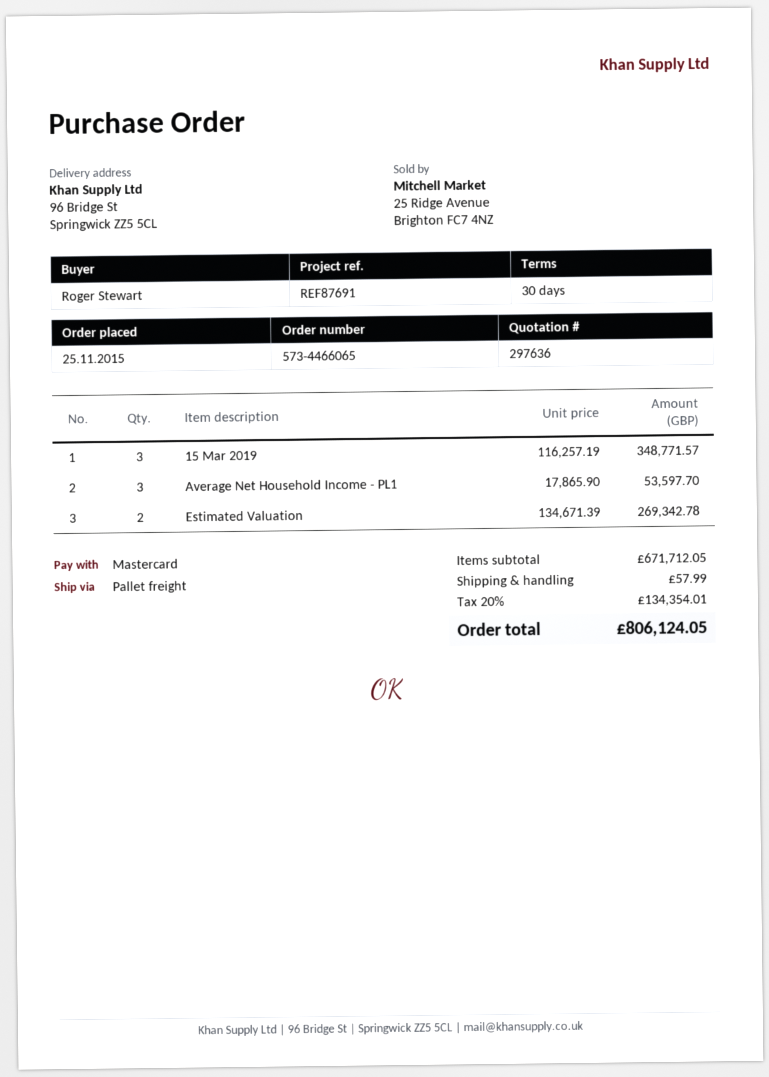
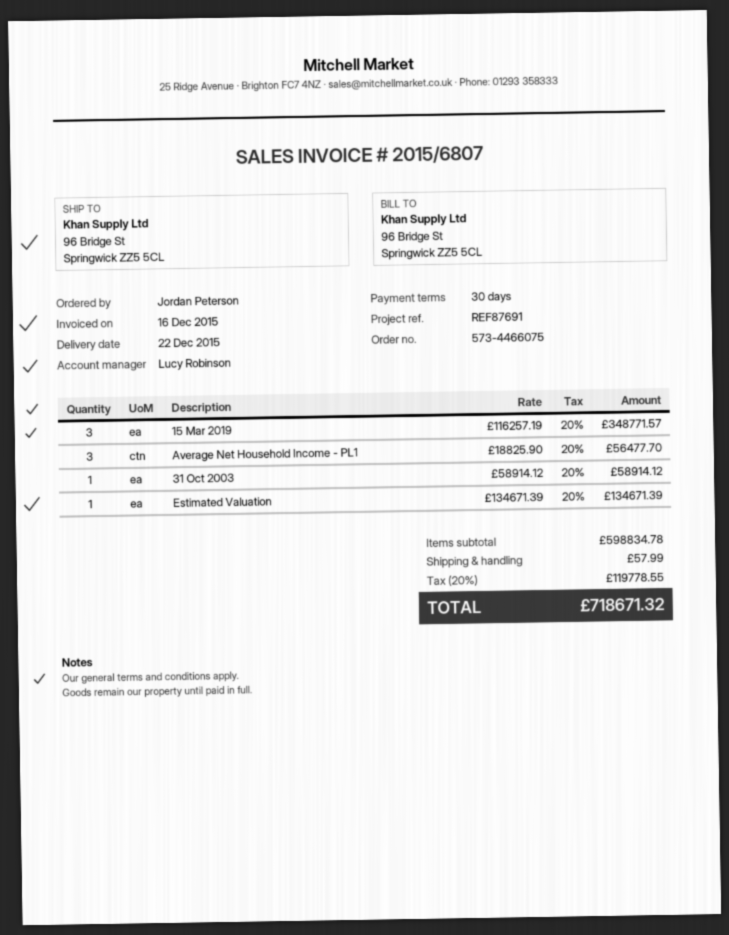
order number: 573-4466065 -> 573-4466075
ordered by: Roger Stewart -> Jordan Peterson
Average Net Household Income - PL1: 3 x 17865.90 = 53597.70 -> 3 x 18825.90 = 56477.70
Estimated Valuation: 2 x 134671.39 = 269342.78 -> 1 x 134671.39 = 134671.39
31 Oct 2003: none -> 1 x 58914.12 = 58914.12
subtotal: 671712.05 -> 598834.78
tax: 20% = 134354.01 -> 20% = 119778.55
total: 806124.05 -> 718671.32

